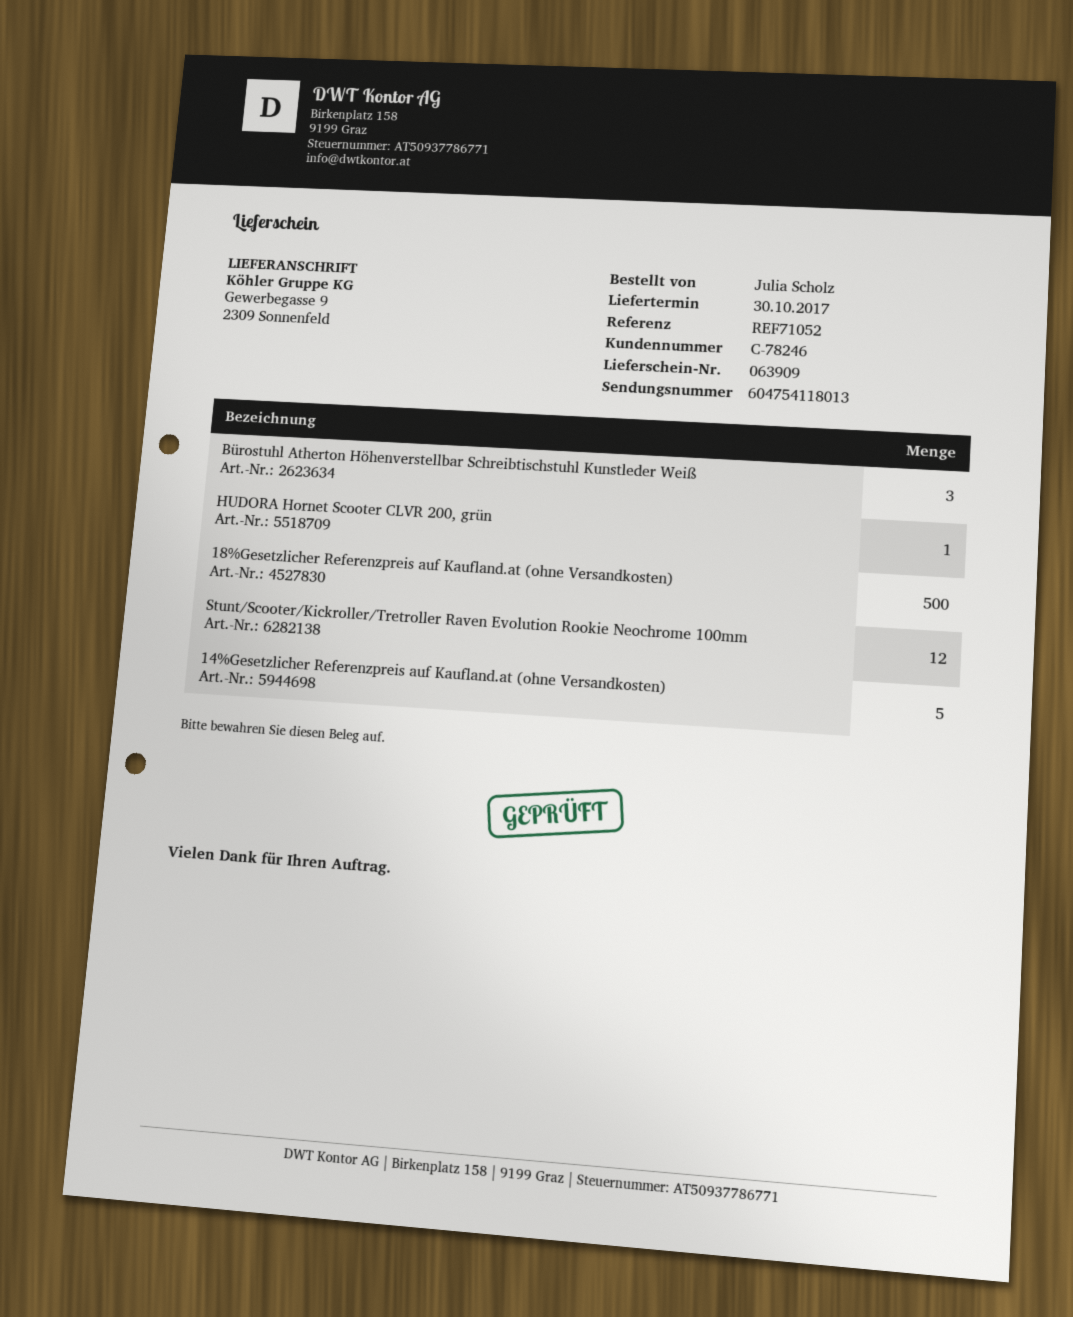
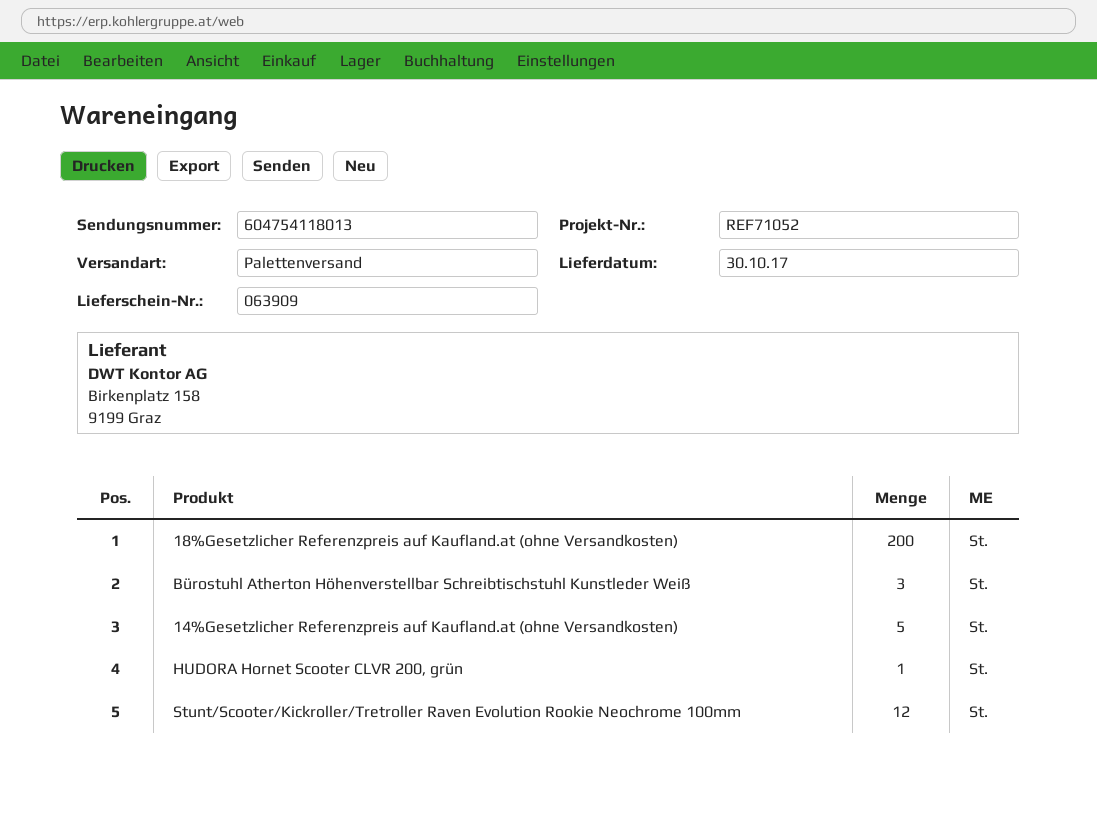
18%Gesetzlicher Referenzpreis auf Kaufland.at (ohne Versandkosten): 500 -> 200

